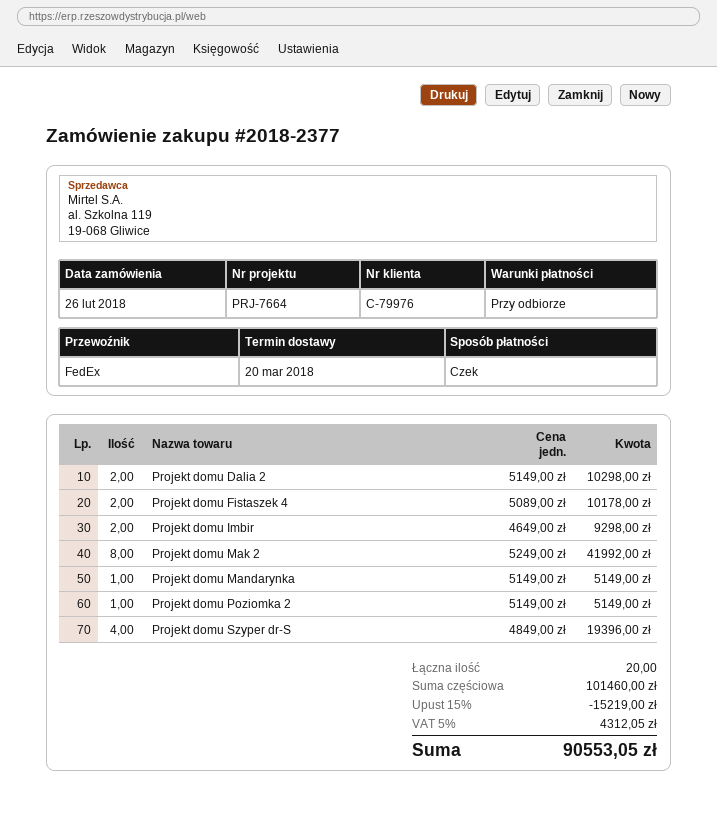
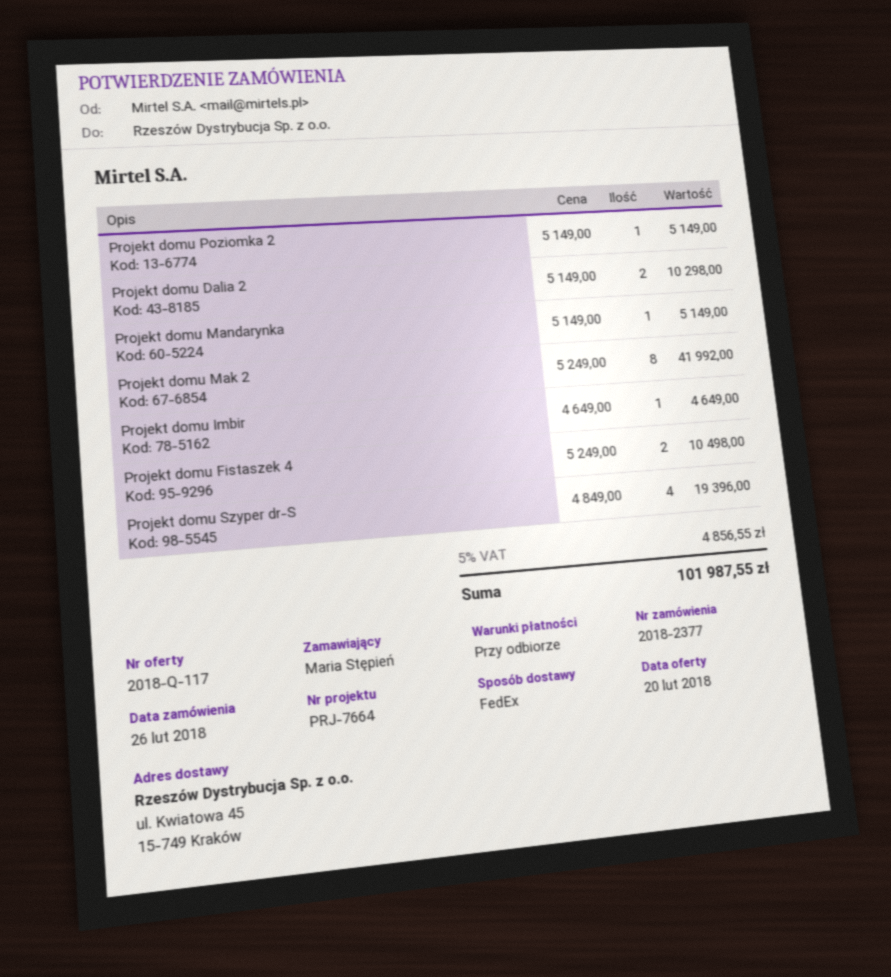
Projekt domu Fistaszek 4: 2 x 5089.00 = 10178.00 -> 2 x 5249.00 = 10498.00
Projekt domu Imbir: 2 x 4649.00 = 9298.00 -> 1 x 4649.00 = 4649.00
discount: 15% = 15219.00 -> none
tax: 5% = 4312.05 -> 5% = 4856.55
total: 90553.05 -> 101987.55

